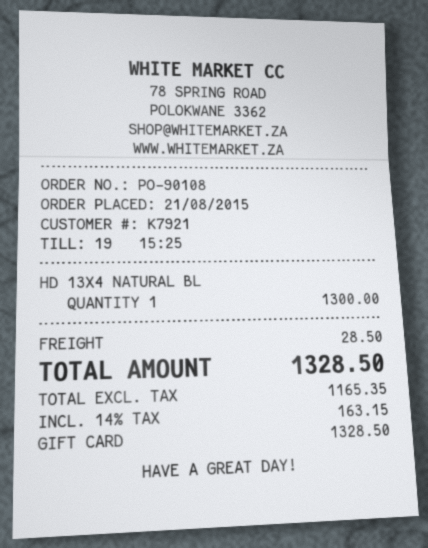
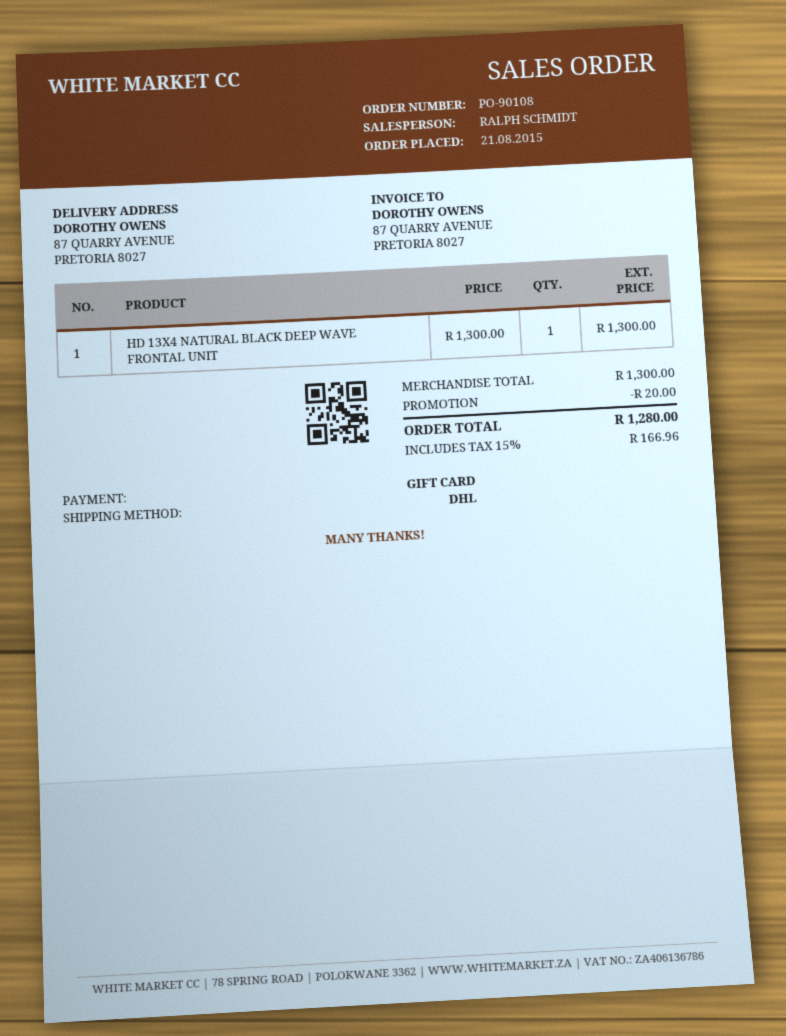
discount: none -> 20.00
shipping: 28.50 -> none
tax: 14% = 163.15 -> 15% = 166.96
total: 1328.50 -> 1280.00

